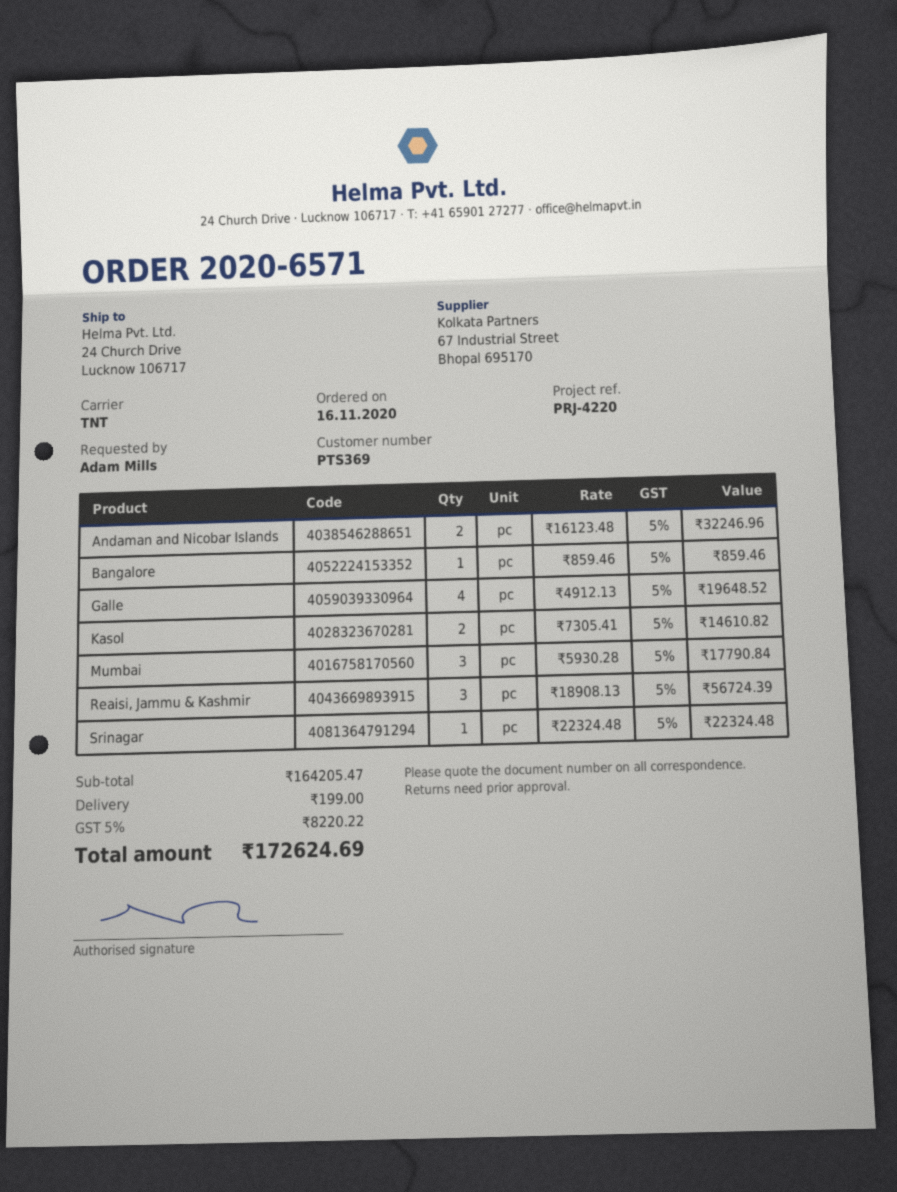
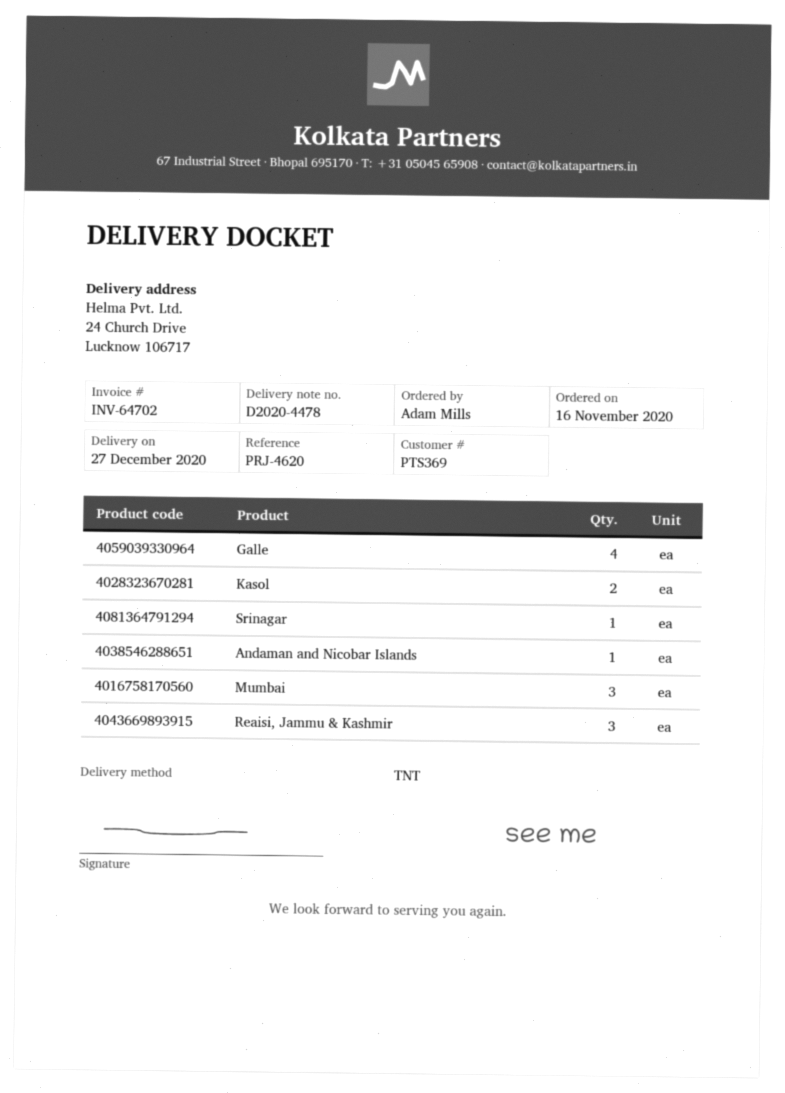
reference: PRJ-4220 -> PRJ-4620
Andaman and Nicobar Islands: 2 -> 1
Bangalore: 1 -> none

